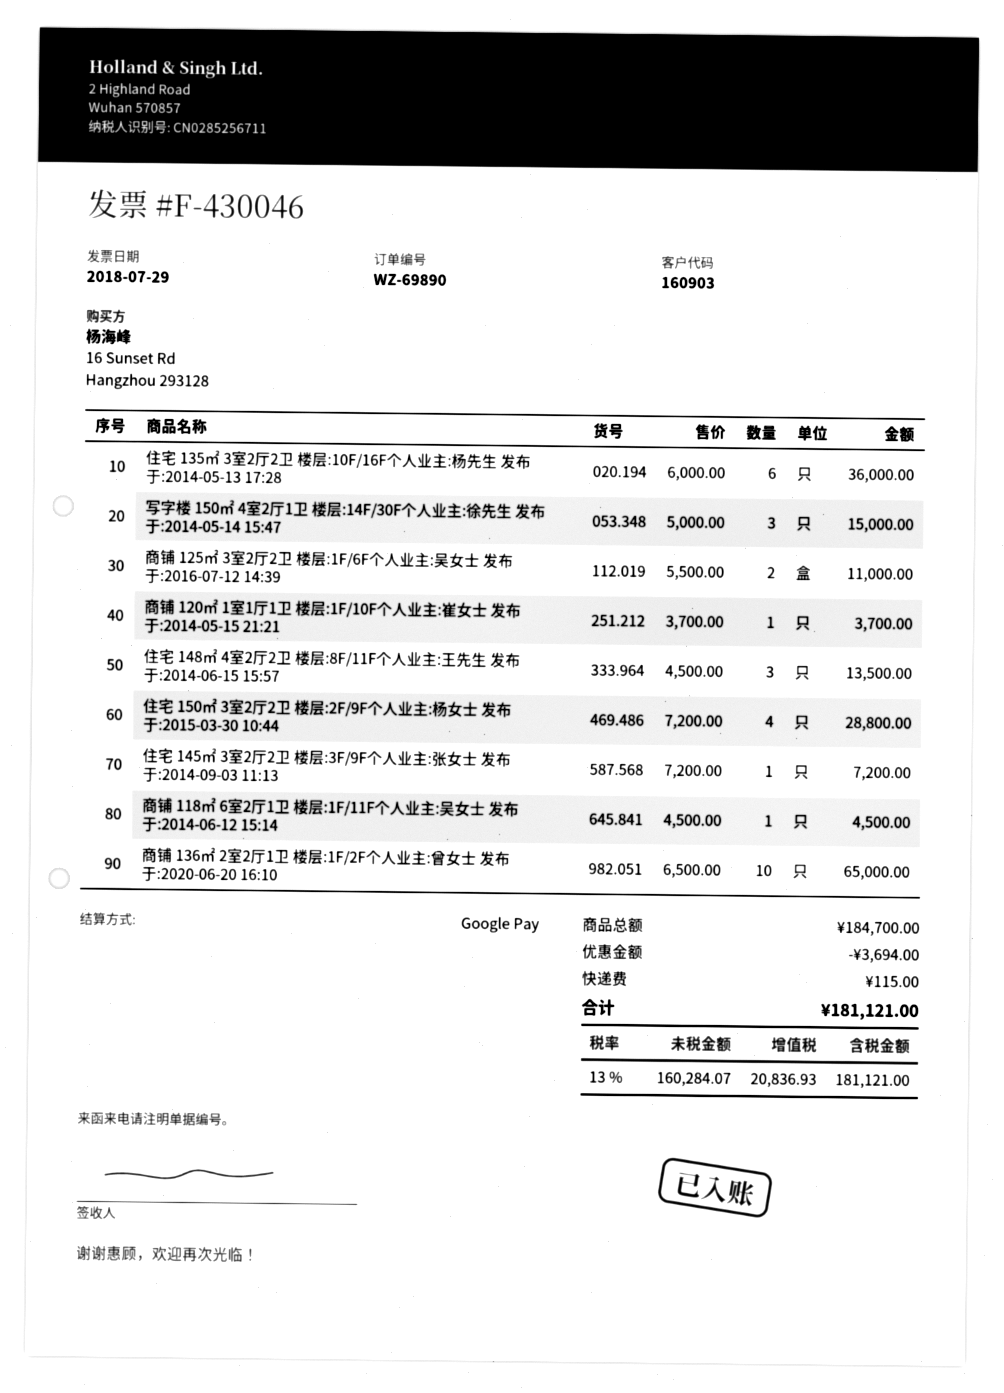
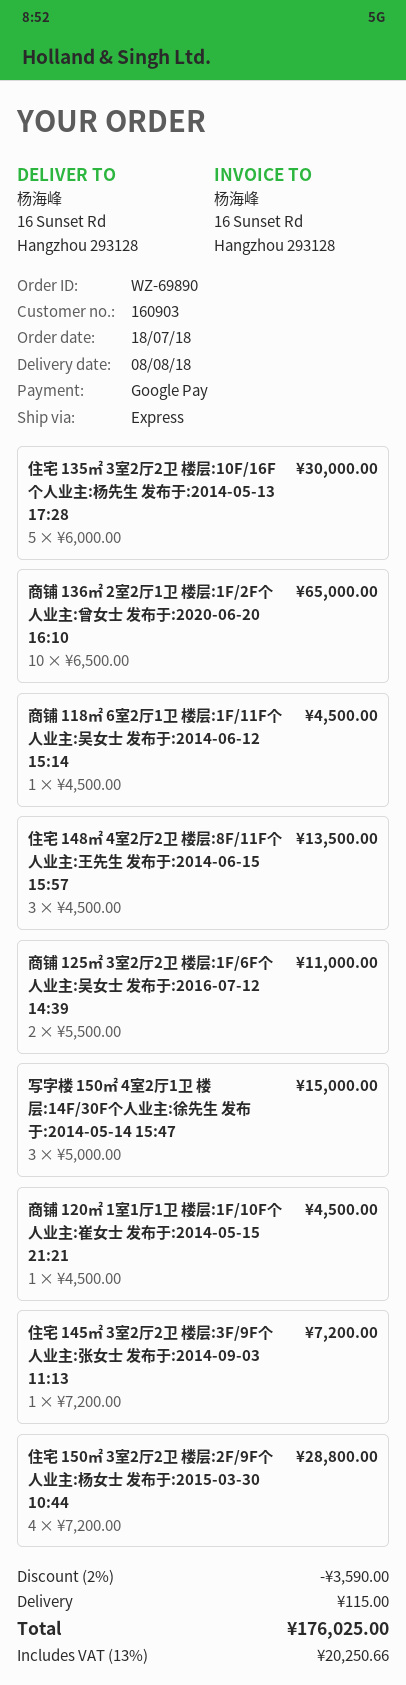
住宅 135㎡ 3室2厅2卫 楼层:10F/16F个人业主:杨先生 发布于:2014-05-13 17:28: 6 x 6000.00 = 36000.00 -> 5 x 6000.00 = 30000.00
商铺 120㎡ 1室1厅1卫 楼层:1F/10F个人业主:崔女士 发布于:2014-05-15 21:21: 1 x 3700.00 = 3700.00 -> 1 x 4500.00 = 4500.00
discount: 3694.00 -> 3590.00
tax: 13% = 20836.93 -> 13% = 20250.66
total: 181121.00 -> 176025.00

